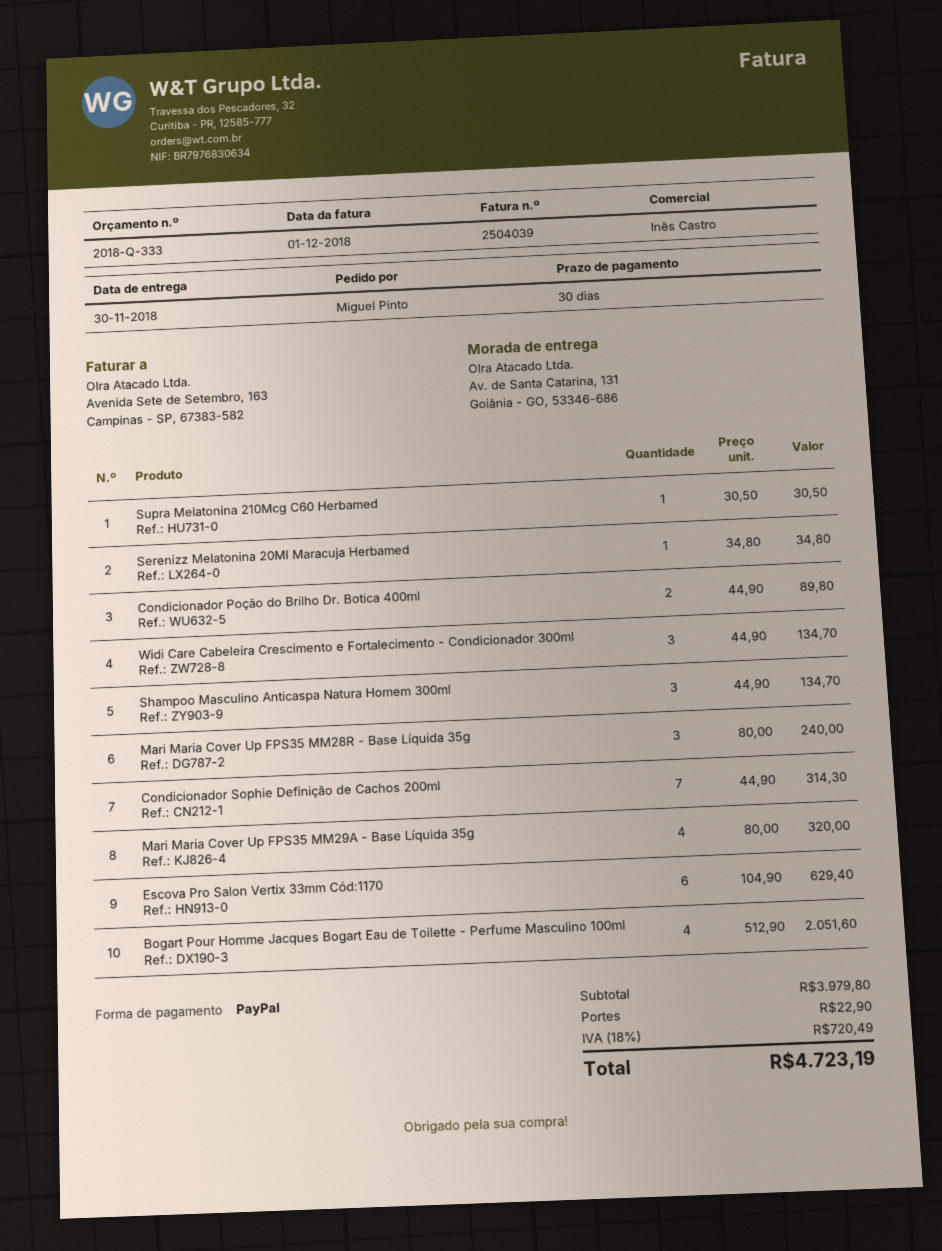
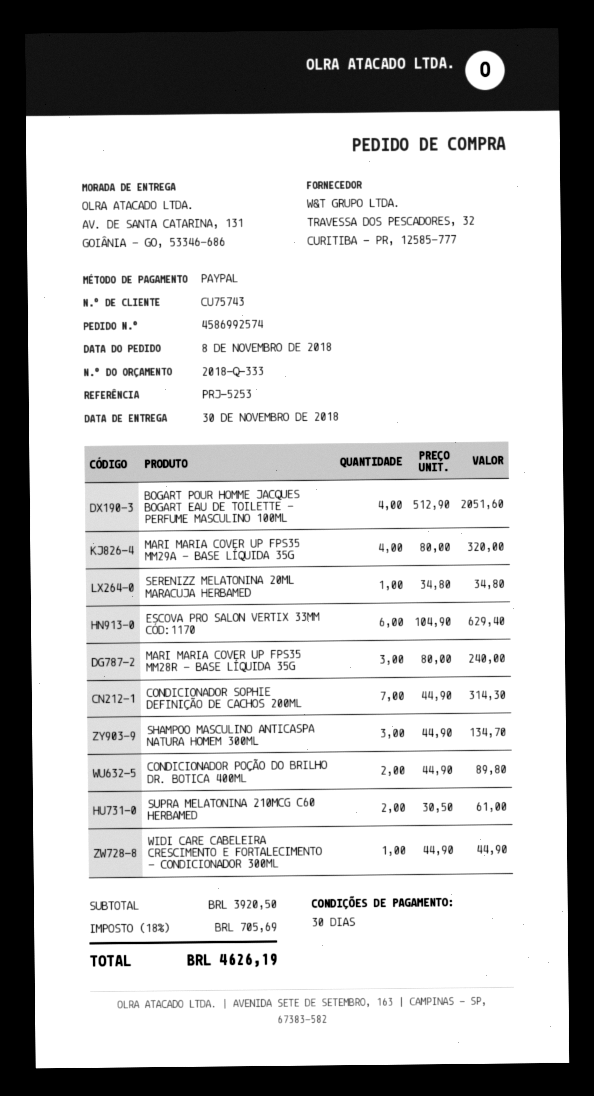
Supra Melatonina 210Mcg C60 Herbamed: 1 x 30.50 = 30.50 -> 2 x 30.50 = 61.00
Widi Care Cabeleira Crescimento e Fortalecimento - Condicionador 300ml: 3 x 44.90 = 134.70 -> 1 x 44.90 = 44.90
subtotal: 3979.80 -> 3920.50
shipping: 22.90 -> none
tax: 18% = 720.49 -> 18% = 705.69
total: 4723.19 -> 4626.19

